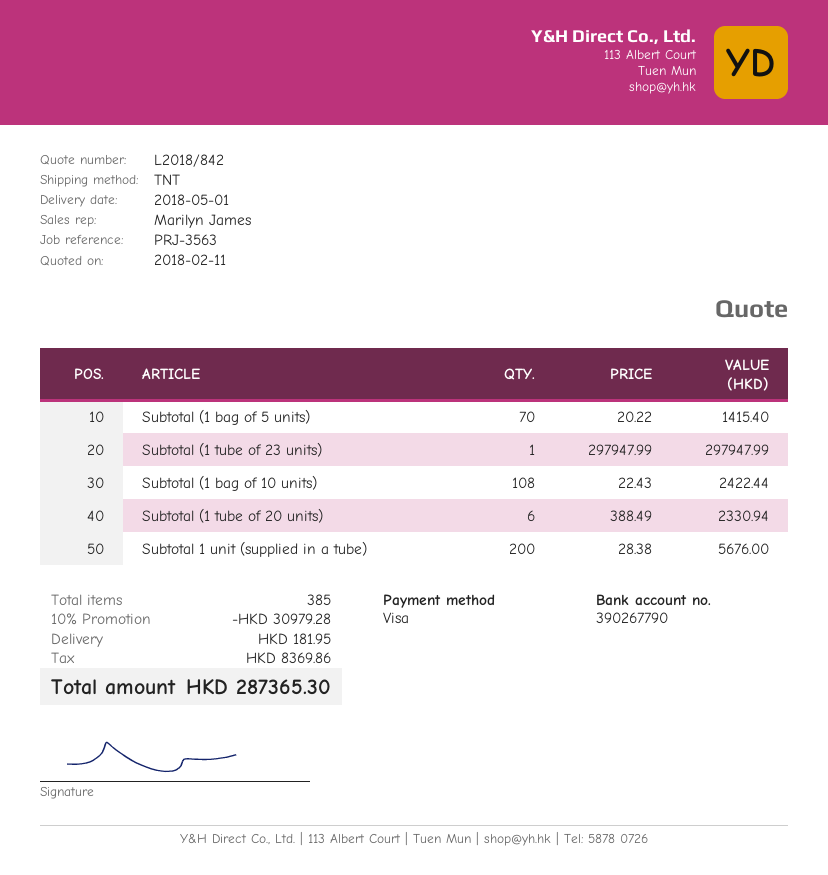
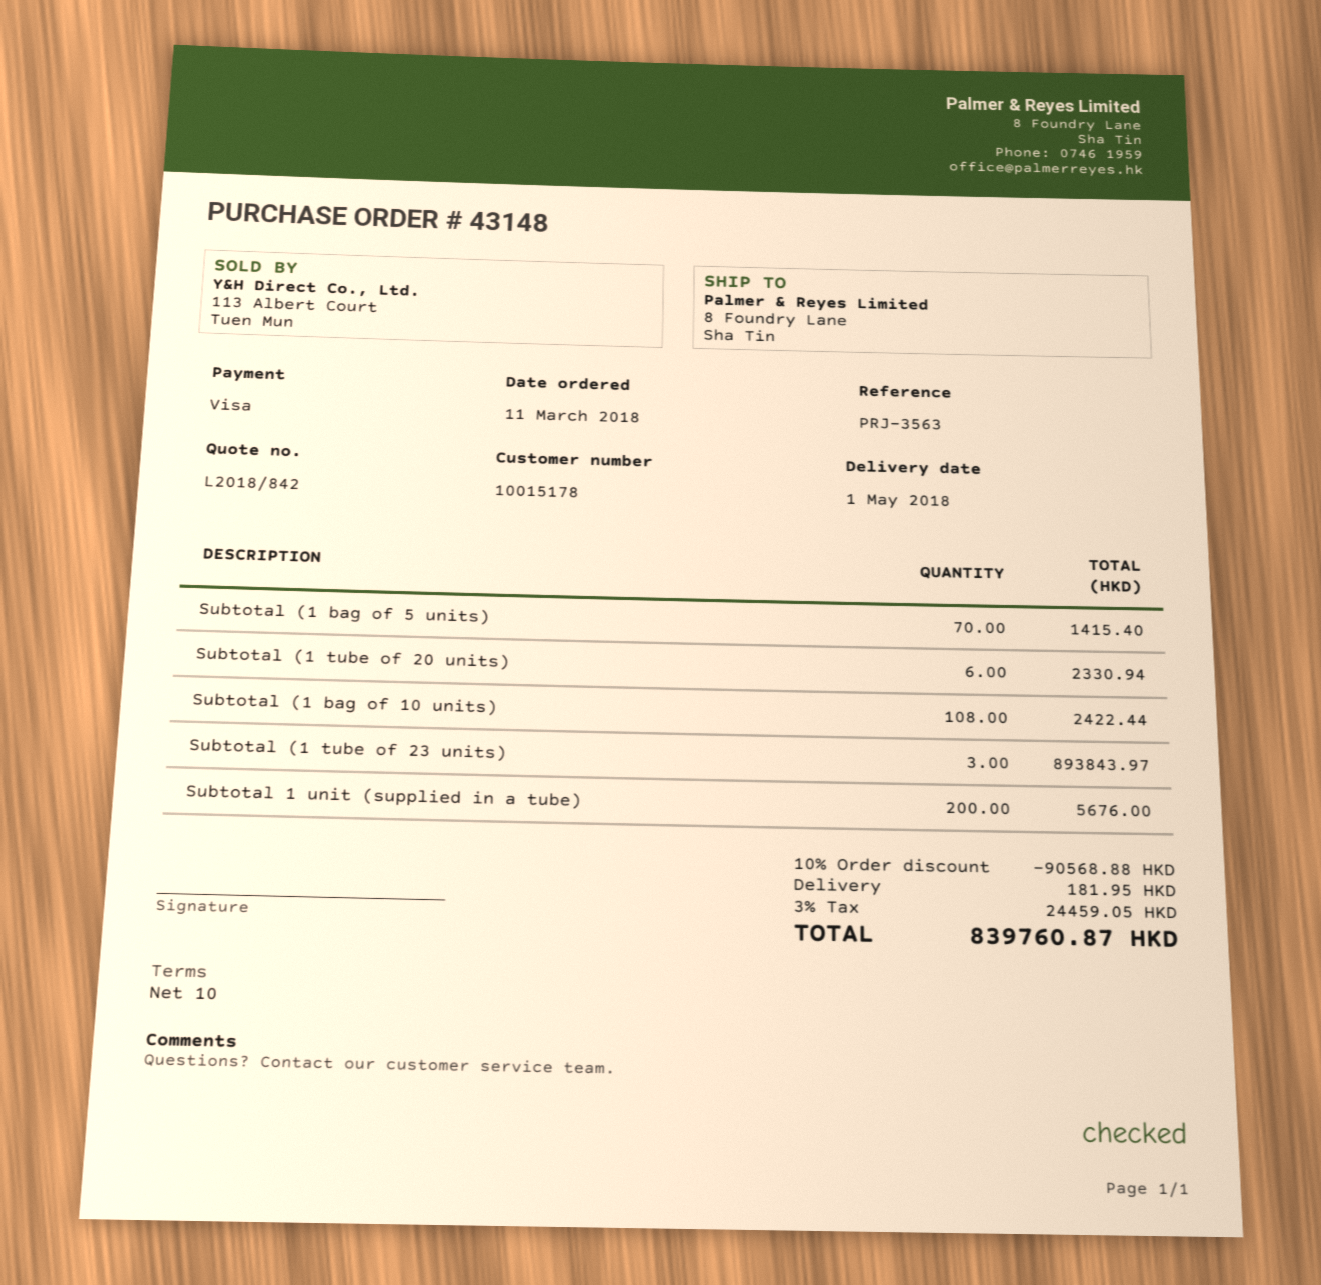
Subtotal (1 tube of 23 units): 1 for 297947.99 -> 3 for 893843.97
discount: 10% = 30979.28 -> 10% = 90568.88
tax: 8369.86 -> 24459.05
total: 287365.30 -> 839760.87

